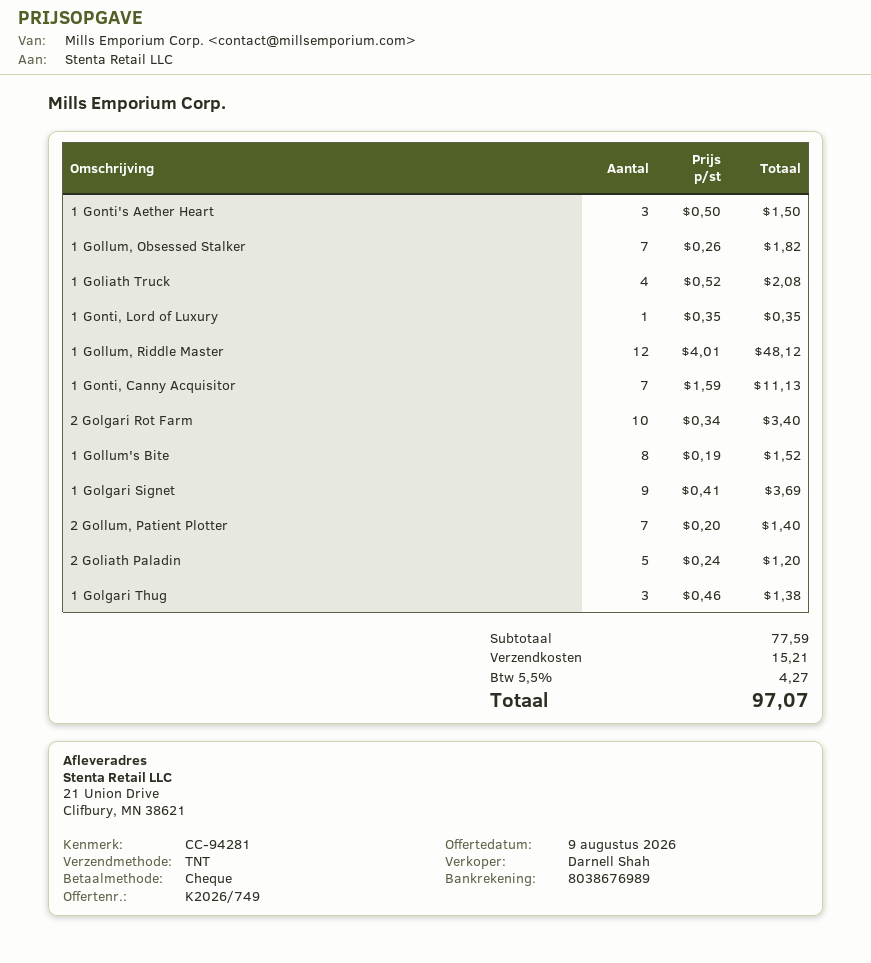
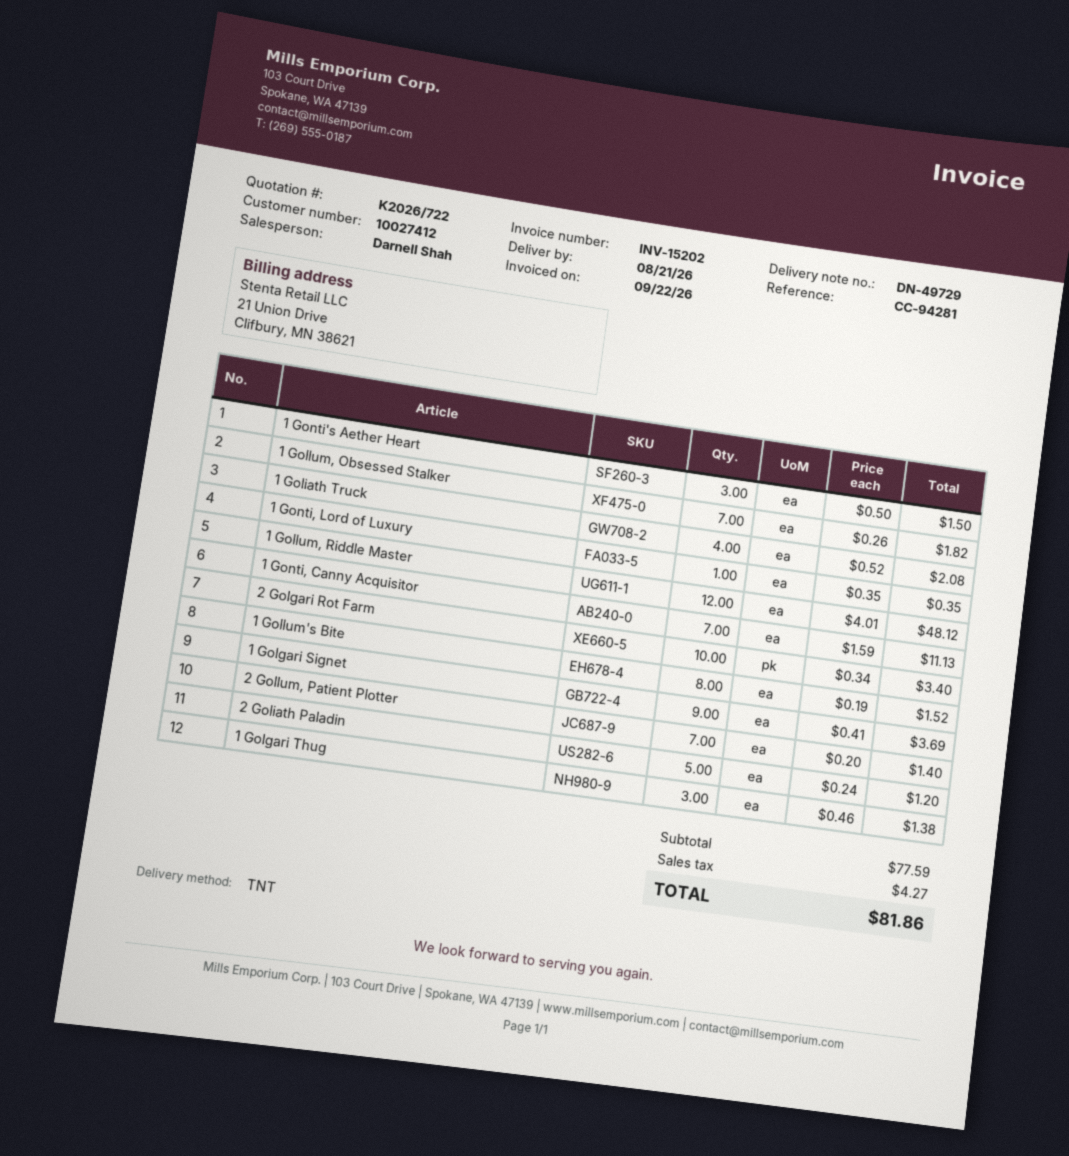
quote number: K2026/749 -> K2026/722
shipping: 15.21 -> none
total: 97.07 -> 81.86

